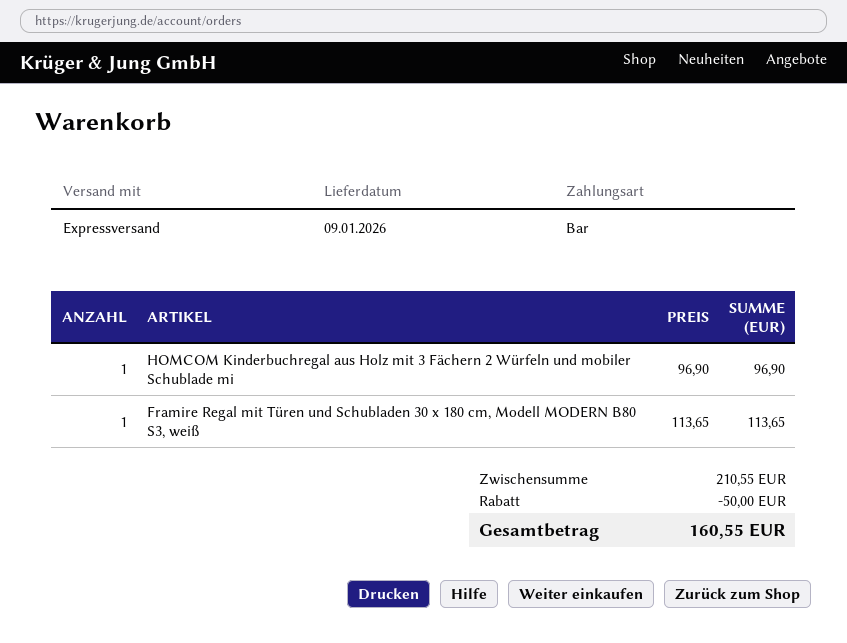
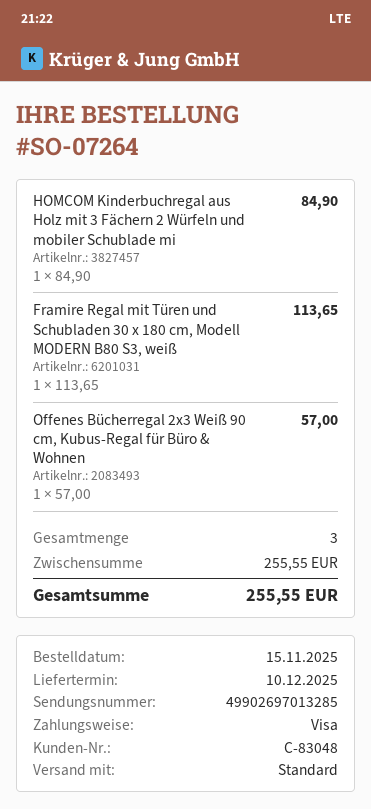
delivery date: 2026-01-09 -> 2025-12-10
payment method: cash -> Visa
shipping method: express -> standard
HOMCOM Kinderbuchregal aus Holz mit 3 Fächern 2 Würfeln und mobiler Schublade mi: 1 x 96.90 = 96.90 -> 1 x 84.90 = 84.90
Offenes Bücherregal 2x3 Weiß 90 cm, Kubus-Regal für Büro & Wohnen: none -> 1 x 57.00 = 57.00
subtotal: 210.55 -> 255.55
discount: 50.00 -> none
total: 160.55 -> 255.55

